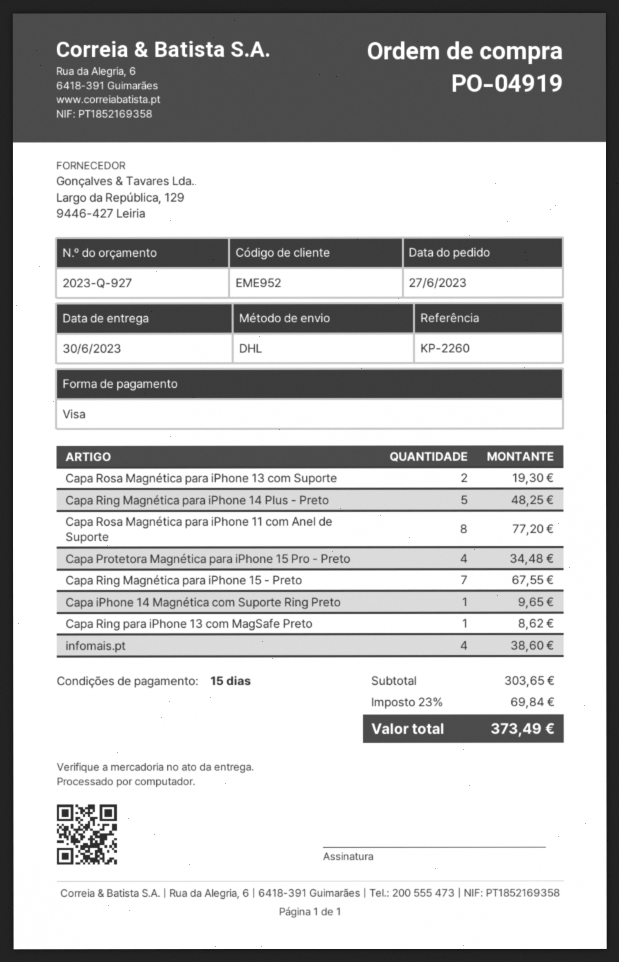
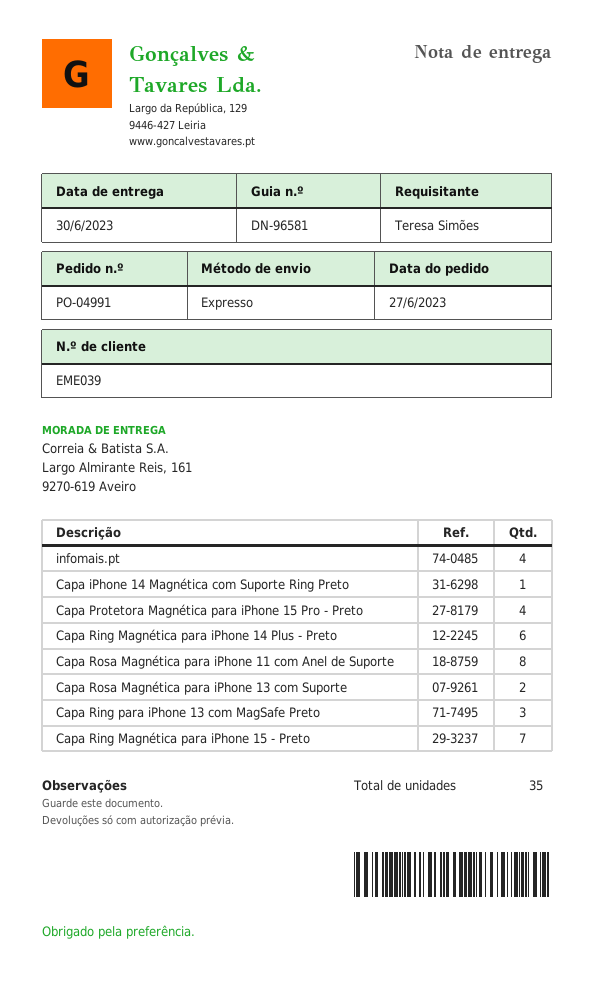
order number: PO-04919 -> PO-04991
customer number: EME952 -> EME039
shipping method: DHL -> express
Capa Ring Magnética para iPhone 14 Plus - Preto: 5 -> 6
Capa Ring para iPhone 13 com MagSafe Preto: 1 -> 3

